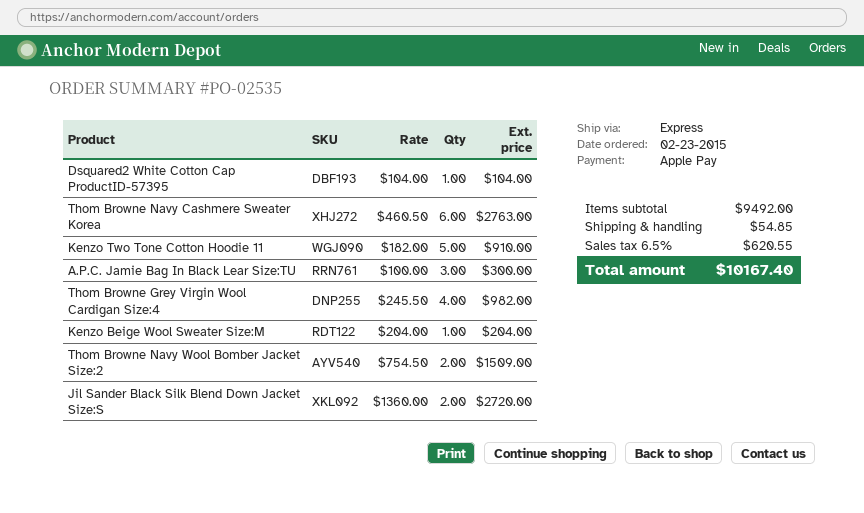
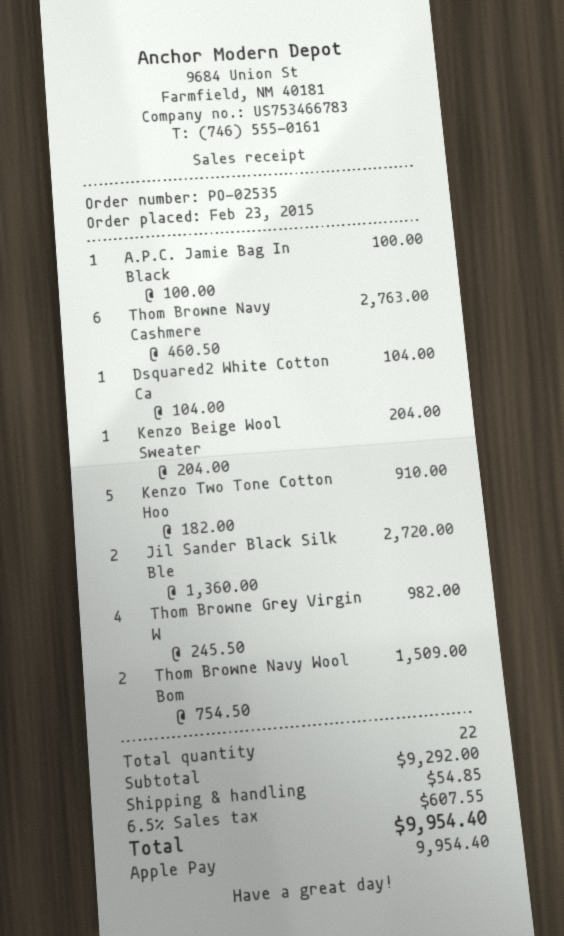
A.P.C. Jamie Bag In Black Lear Size:TU: 3 x 100.00 = 300.00 -> 1 x 100.00 = 100.00
subtotal: 9492.00 -> 9292.00
tax: 6.5% = 620.55 -> 6.5% = 607.55
total: 10167.40 -> 9954.40

